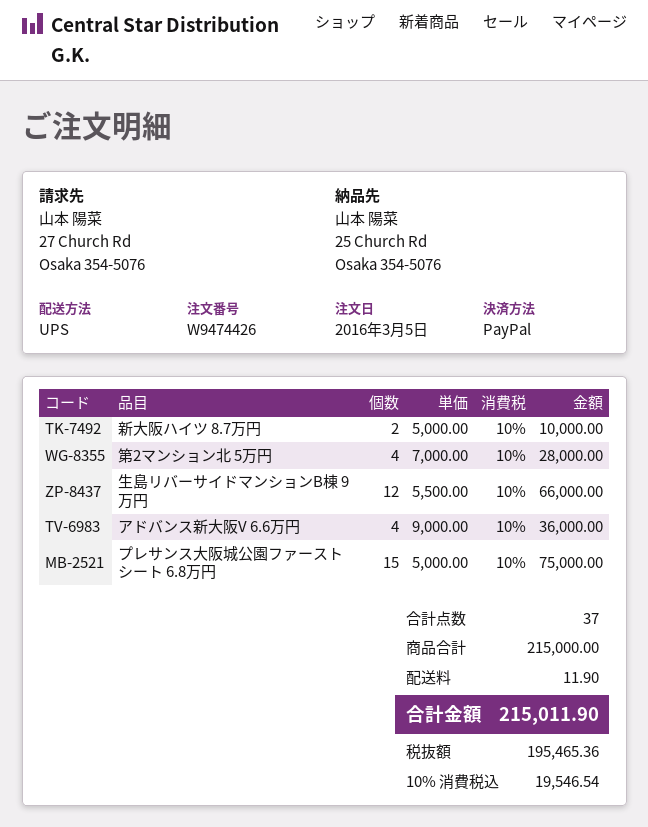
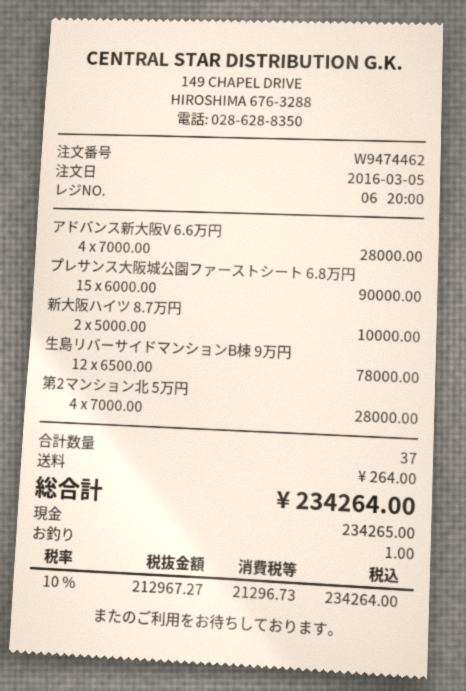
order number: W9474426 -> W9474462
payment method: PayPal -> cash
生島リバーサイドマンションB棟 9万円: 12 x 5500.00 = 66000.00 -> 12 x 6500.00 = 78000.00
アドバンス新大阪V 6.6万円: 4 x 9000.00 = 36000.00 -> 4 x 7000.00 = 28000.00
プレサンス大阪城公園ファーストシート 6.8万円: 15 x 5000.00 = 75000.00 -> 15 x 6000.00 = 90000.00
shipping: 11.90 -> 264.00
net: 195465.36 -> 212967.27
tax: 10% = 19546.54 -> 10% = 21296.73
total: 215011.90 -> 234264.00

